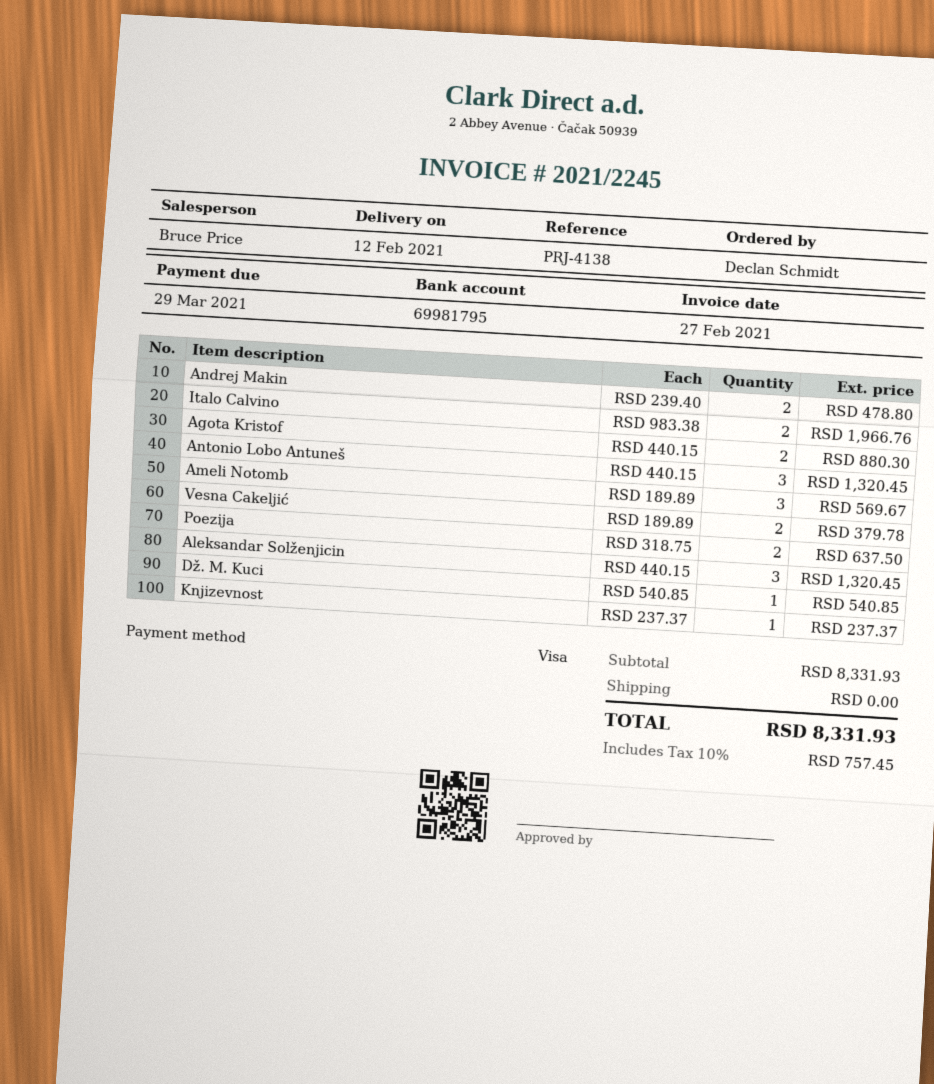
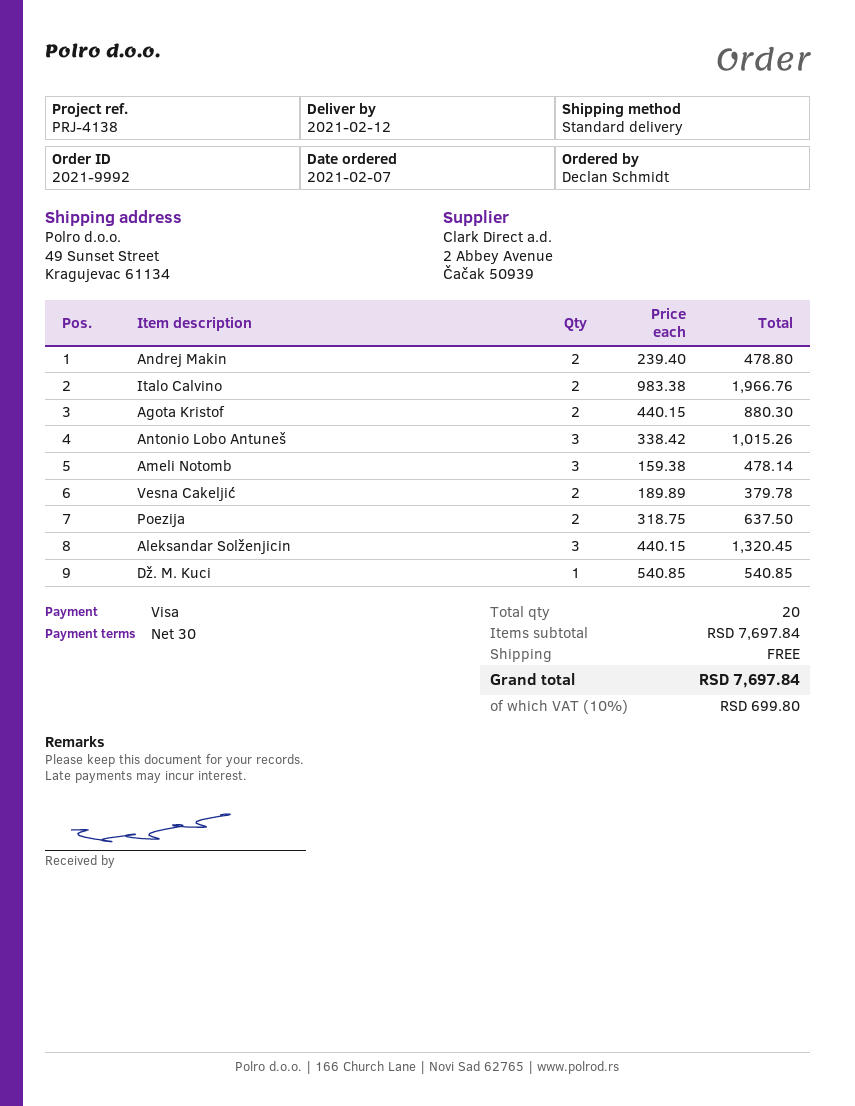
Antonio Lobo Antuneš: 3 x 440.15 = 1320.45 -> 3 x 338.42 = 1015.26
Ameli Notomb: 3 x 189.89 = 569.67 -> 3 x 159.38 = 478.14
Knjizevnost: 1 x 237.37 = 237.37 -> none
subtotal: 8331.93 -> 7697.84
tax: 10% = 757.45 -> 10% = 699.80
total: 8331.93 -> 7697.84

